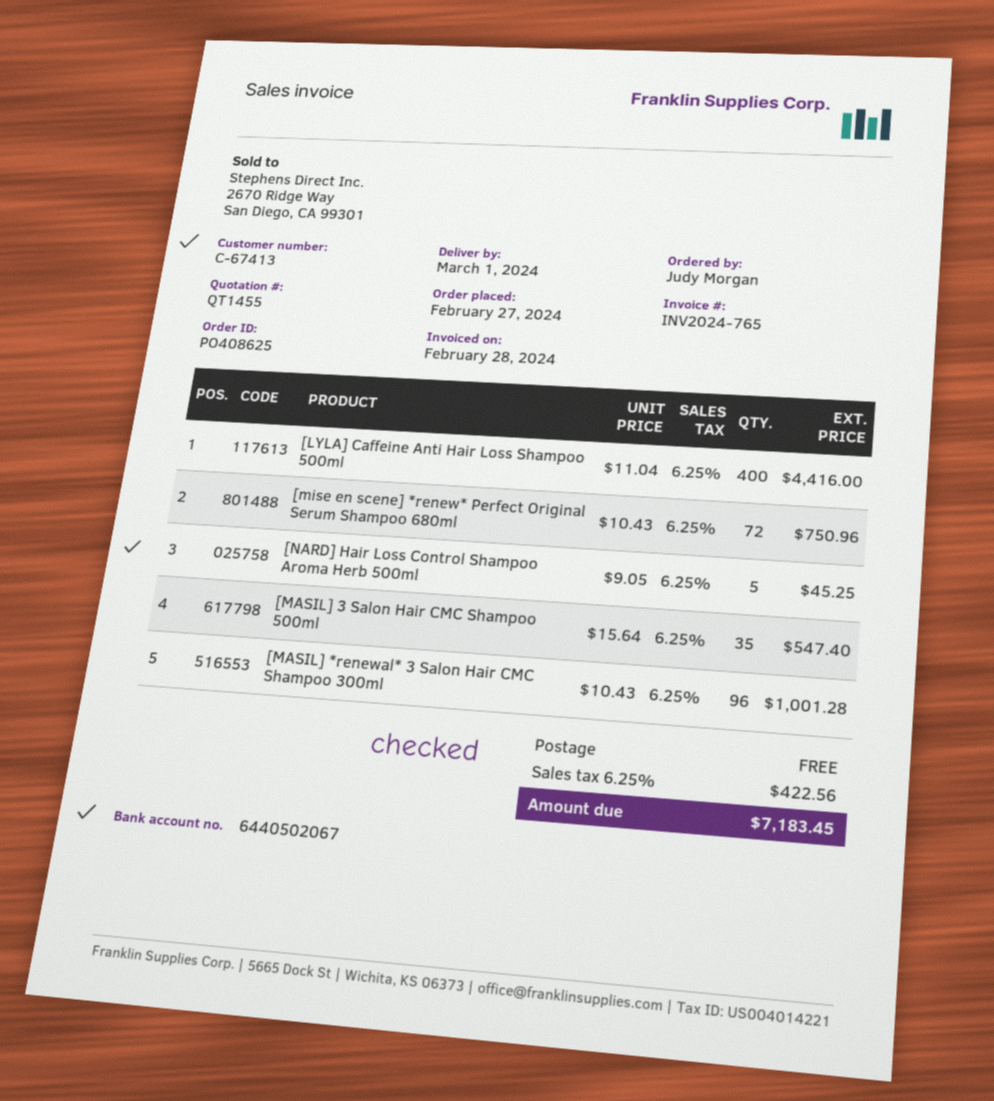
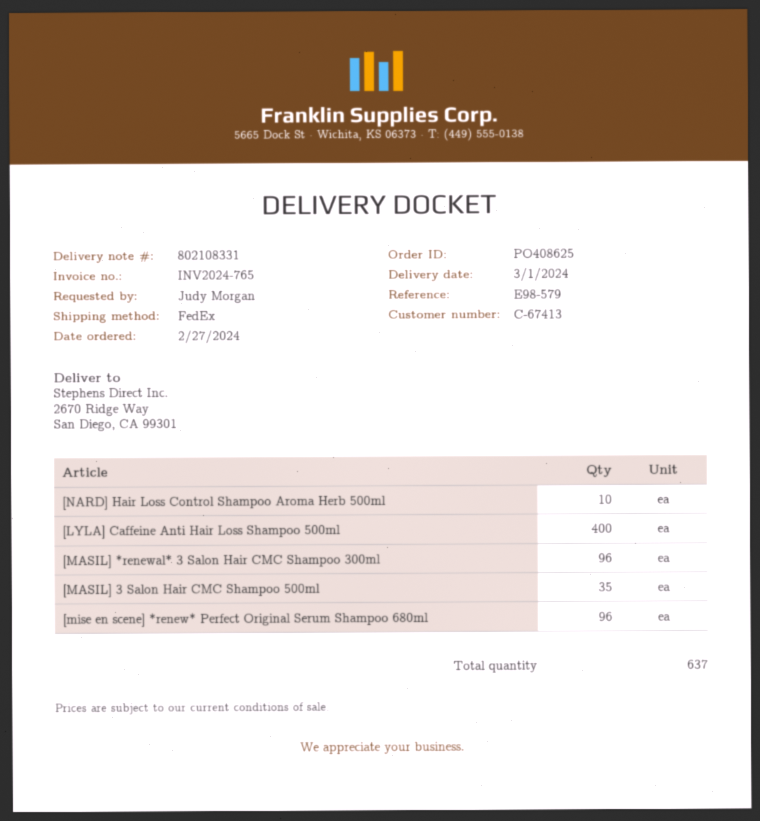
[mise en scene] *renew* Perfect Original Serum Shampoo 680ml: 72 -> 96
[NARD] Hair Loss Control Shampoo Aroma Herb 500ml: 5 -> 10

